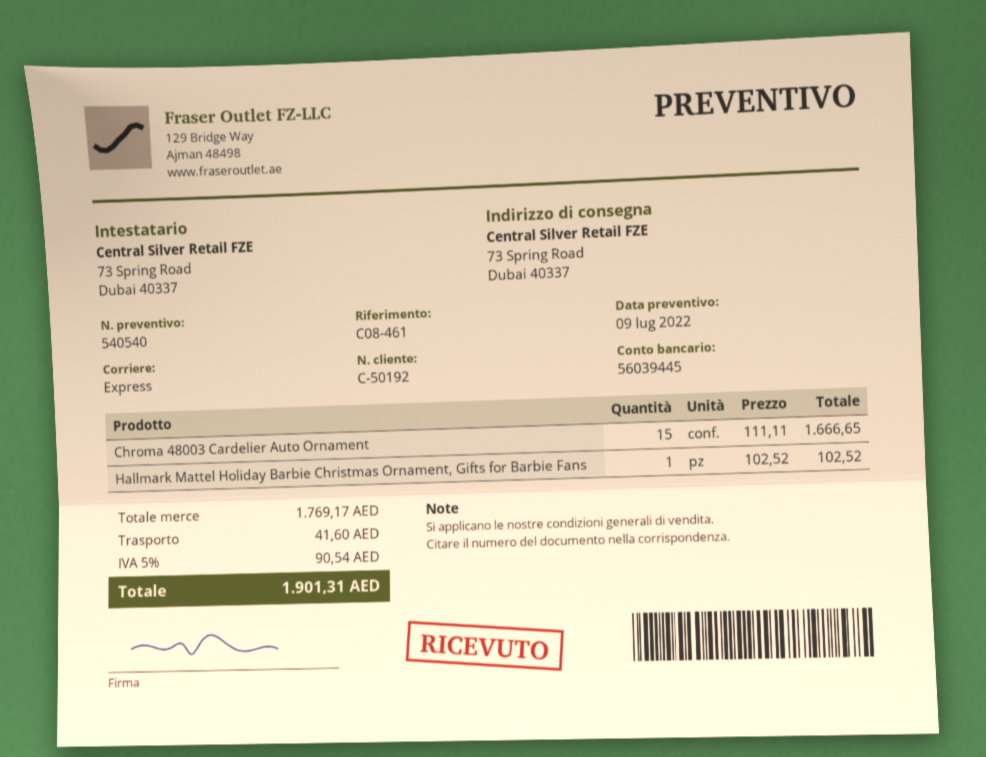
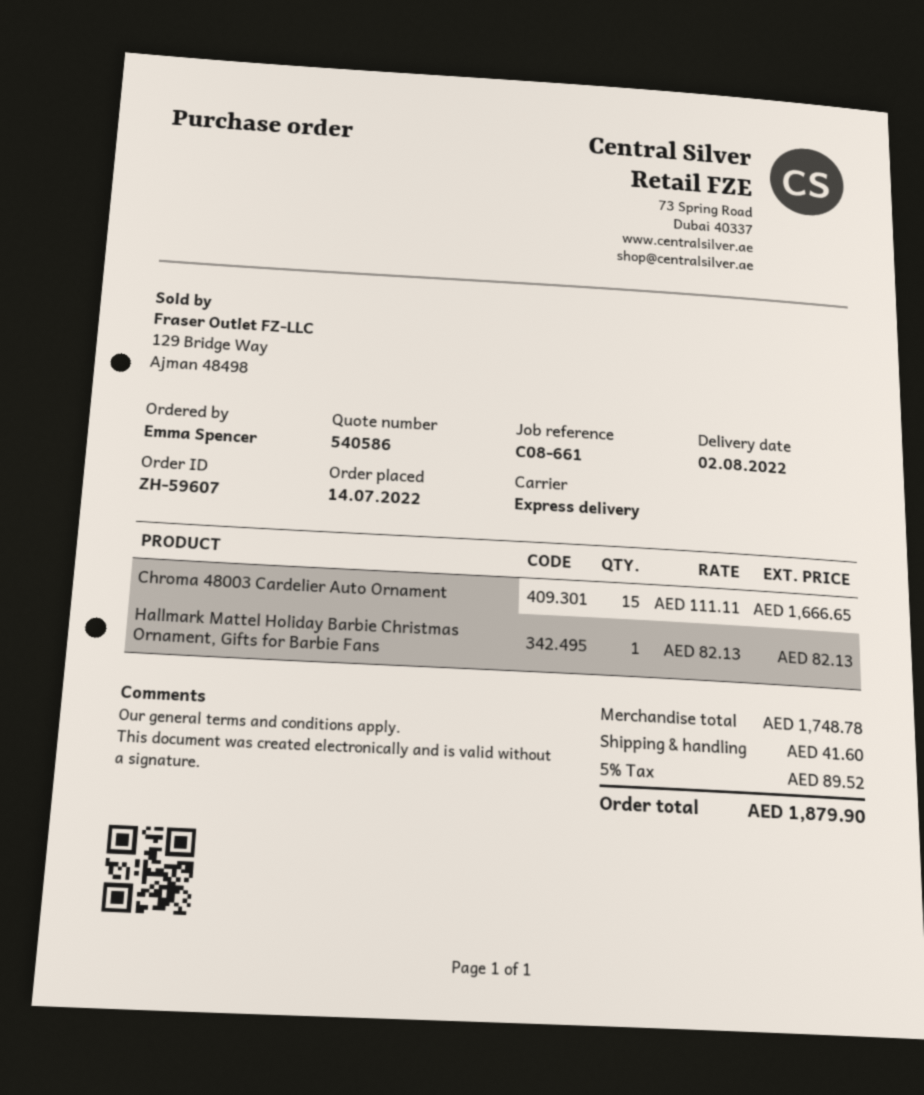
quote number: 540540 -> 540586
reference: C08-461 -> C08-661
Hallmark Mattel Holiday Barbie Christmas Ornament, Gifts for Barbie Fans: 1 x 102.52 = 102.52 -> 1 x 82.13 = 82.13
subtotal: 1769.17 -> 1748.78
tax: 5% = 90.54 -> 5% = 89.52
total: 1901.31 -> 1879.90

